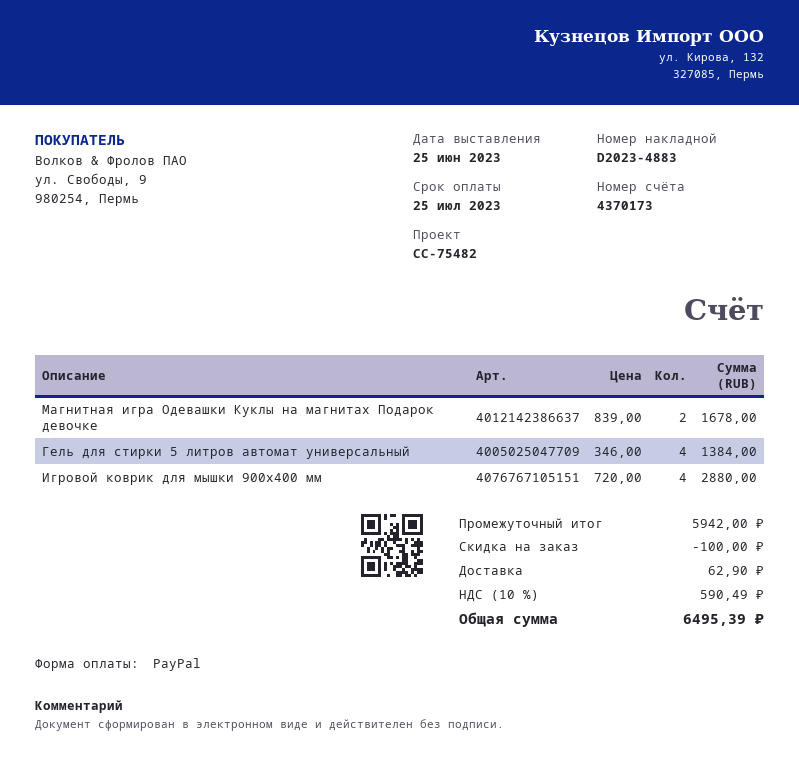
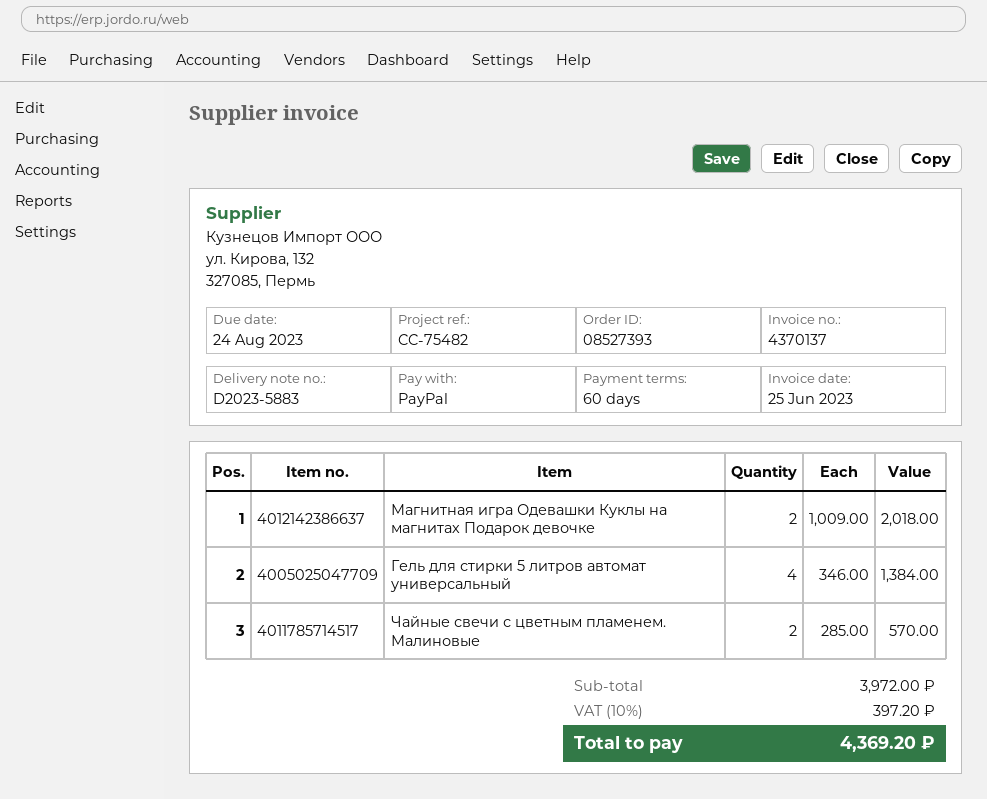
delivery note number: D2023-4883 -> D2023-5883
invoice number: 4370173 -> 4370137
due date: 2023-07-25 -> 2023-08-24
Магнитная игра Одевашки Куклы на магнитах Подарок девочке: 2 x 839.00 = 1678.00 -> 2 x 1009.00 = 2018.00
Игровой коврик для мышки 900х400 мм: 4 x 720.00 = 2880.00 -> none
Чайные свечи с цветным пламенем. Малиновые: none -> 2 x 285.00 = 570.00
subtotal: 5942.00 -> 3972.00
discount: 100.00 -> none
shipping: 62.90 -> none
tax: 10% = 590.49 -> 10% = 397.20
total: 6495.39 -> 4369.20

